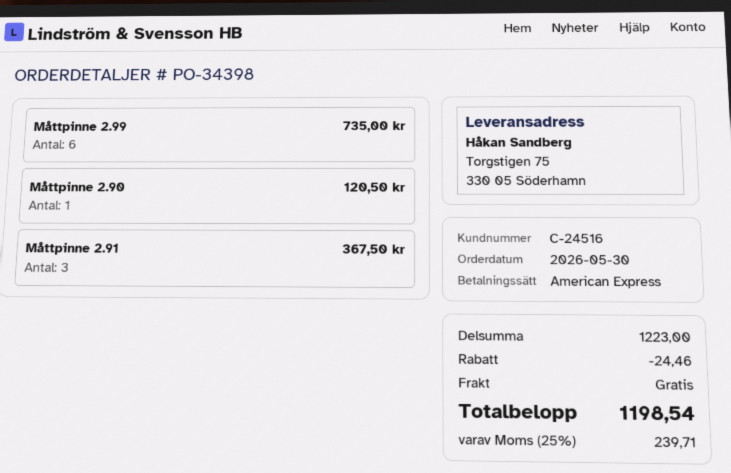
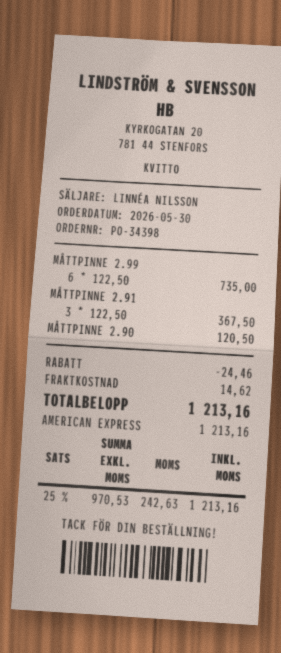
shipping: 0.00 -> 14.62
tax: 25% = 239.71 -> 25% = 242.63
total: 1198.54 -> 1213.16

